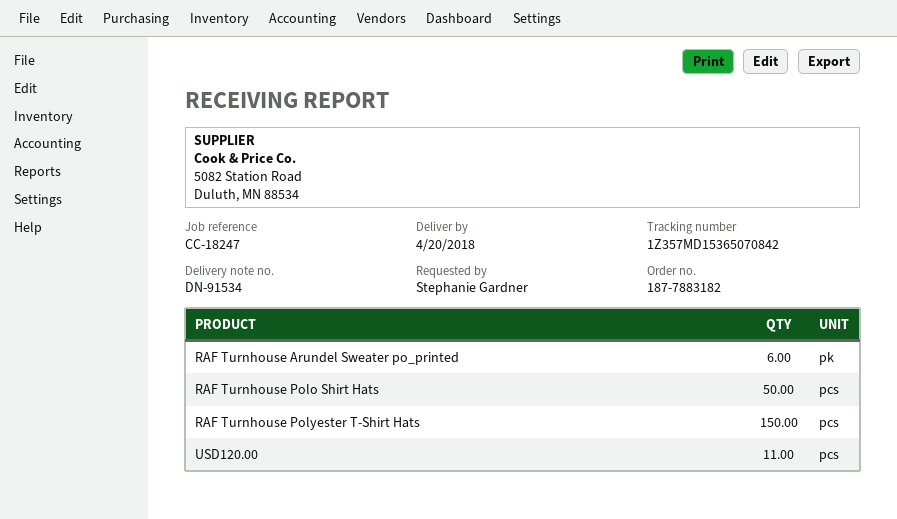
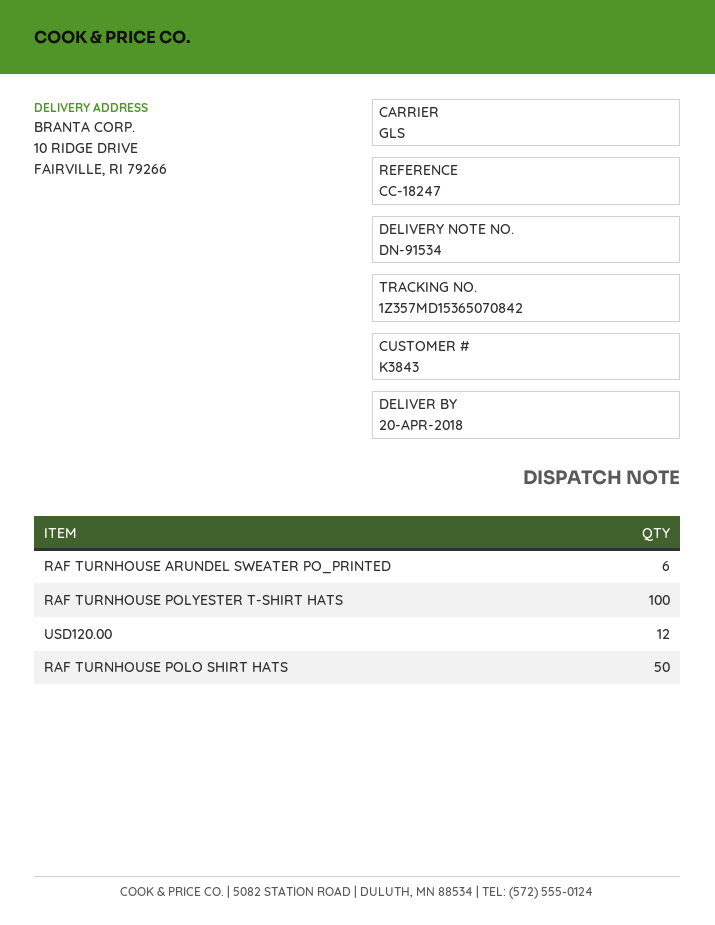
RAF Turnhouse Polyester T-Shirt Hats: 150 -> 100
USD120.00: 11 -> 12

